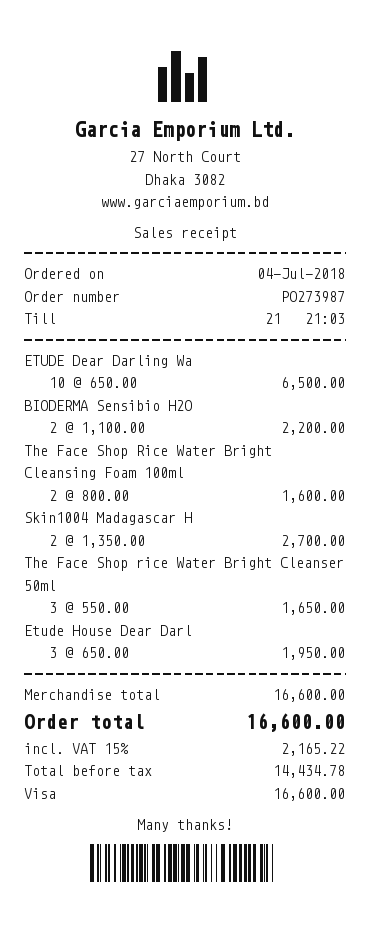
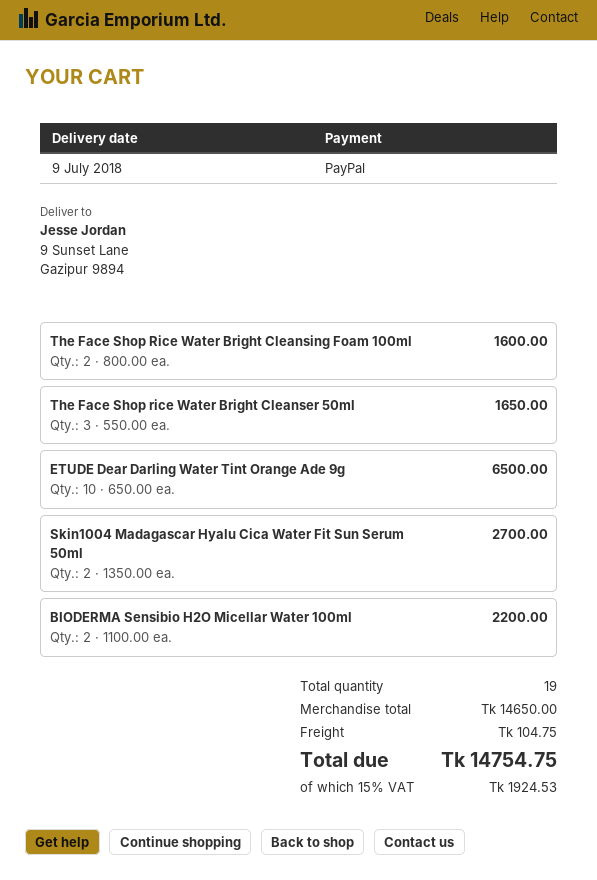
payment method: Visa -> PayPal
Etude House Dear Darl: 3 x 650.00 = 1950.00 -> none
subtotal: 16600.00 -> 14650.00
shipping: none -> 104.75
tax: 15% = 2165.22 -> 15% = 1924.53
total: 16600.00 -> 14754.75

